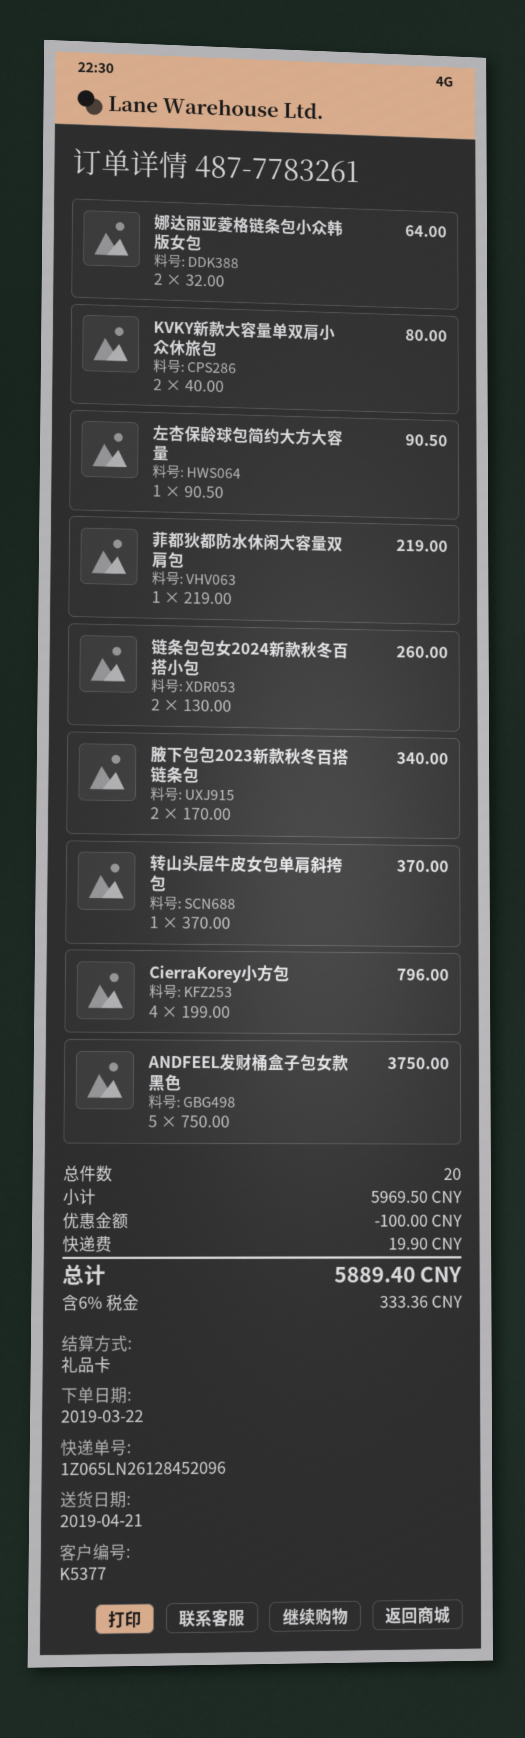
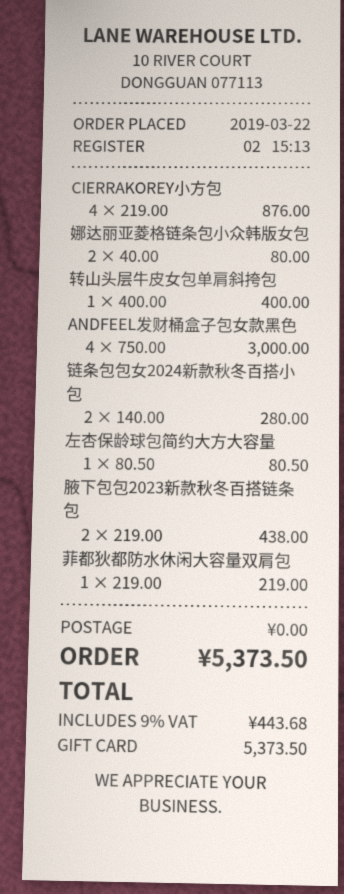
娜达丽亚菱格链条包小众韩版女包: 2 x 32.00 = 64.00 -> 2 x 40.00 = 80.00
KVKY新款大容量单双肩小众休旅包: 2 x 40.00 = 80.00 -> none
左杏保龄球包简约大方大容量: 1 x 90.50 = 90.50 -> 1 x 80.50 = 80.50
链条包包女2024新款秋冬百搭小包: 2 x 130.00 = 260.00 -> 2 x 140.00 = 280.00
腋下包包2023新款秋冬百搭链条包: 2 x 170.00 = 340.00 -> 2 x 219.00 = 438.00
转山头层牛皮女包单肩斜挎包: 1 x 370.00 = 370.00 -> 1 x 400.00 = 400.00
CierraKorey小方包: 4 x 199.00 = 796.00 -> 4 x 219.00 = 876.00
ANDFEEL发财桶盒子包女款黑色: 5 x 750.00 = 3750.00 -> 4 x 750.00 = 3000.00
discount: 100.00 -> none
shipping: 19.90 -> 0.00
tax: 6% = 333.36 -> 9% = 443.68
total: 5889.40 -> 5373.50

